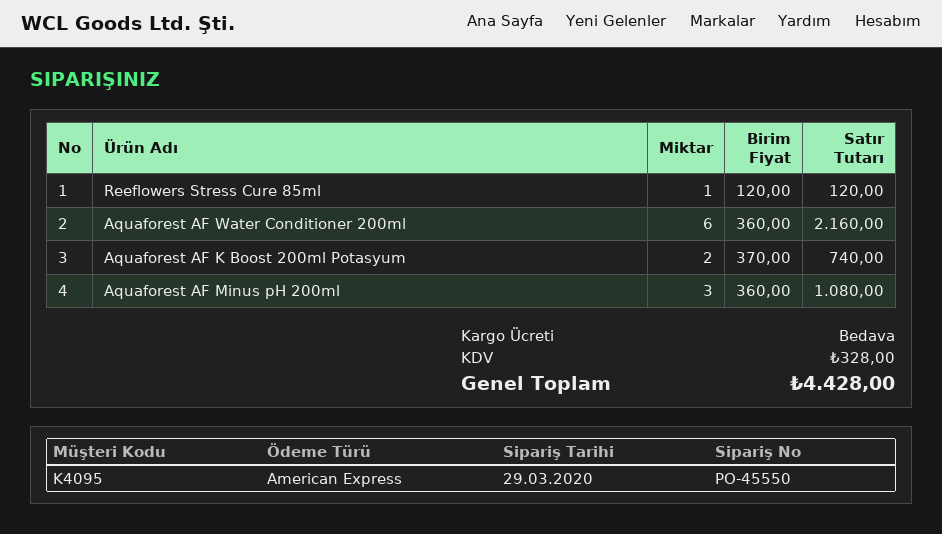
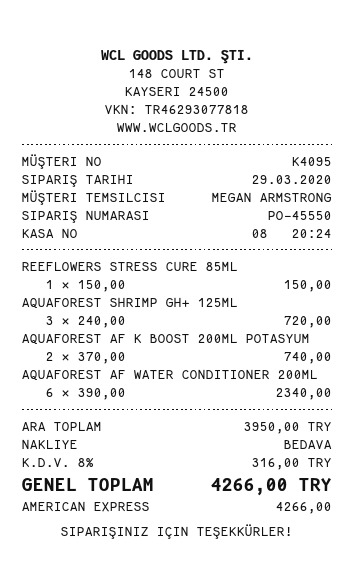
Reeflowers Stress Cure 85ml: 1 x 120.00 = 120.00 -> 1 x 150.00 = 150.00
Aquaforest AF Water Conditioner 200ml: 6 x 360.00 = 2160.00 -> 6 x 390.00 = 2340.00
Aquaforest AF Minus pH 200ml: 3 x 360.00 = 1080.00 -> none
AQUAFOREST SHRIMP GH+ 125ML: none -> 3 x 240.00 = 720.00
tax: 328.00 -> 316.00
total: 4428.00 -> 4266.00

